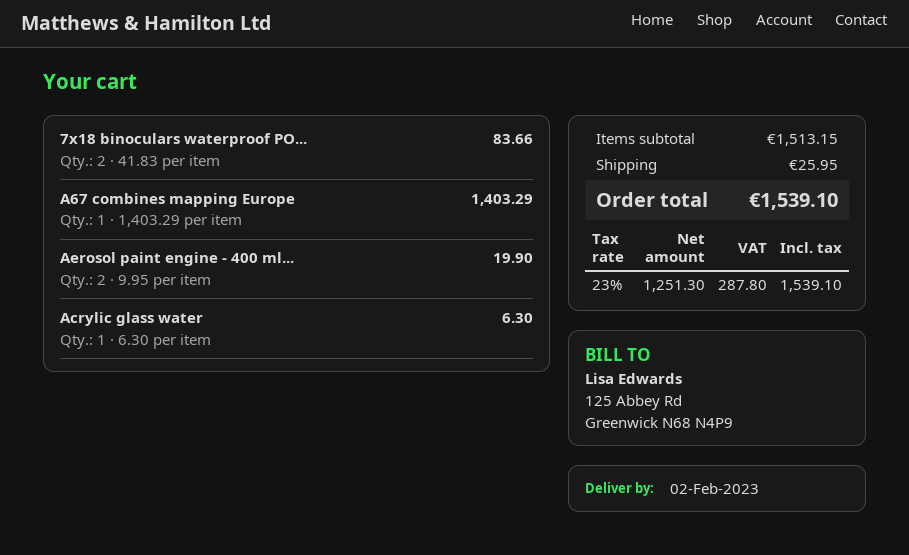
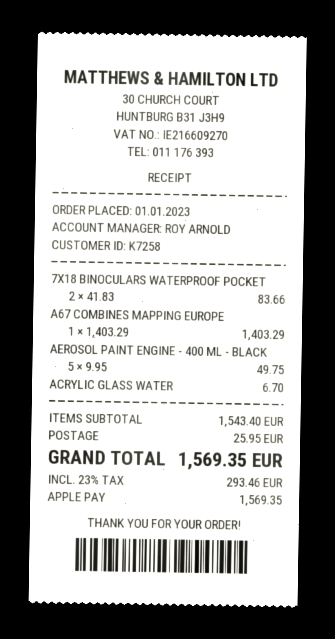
Aerosol paint engine - 400 ml...: 2 x 9.95 = 19.90 -> 5 x 9.95 = 49.75
Acrylic glass water: 1 x 6.30 = 6.30 -> 1 x 6.70 = 6.70
subtotal: 1513.15 -> 1543.40
tax: 23% = 287.80 -> 23% = 293.46
total: 1539.10 -> 1569.35

